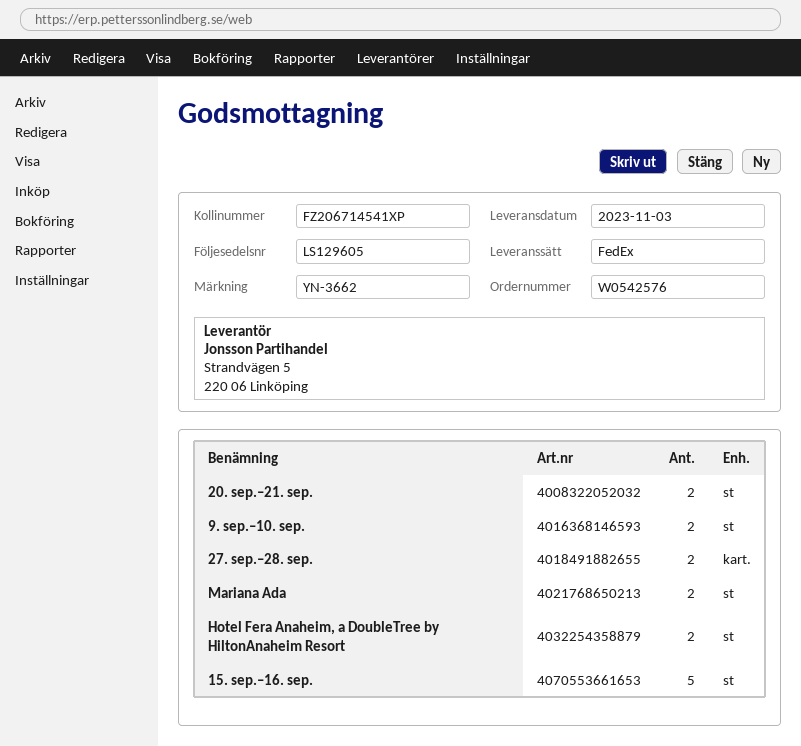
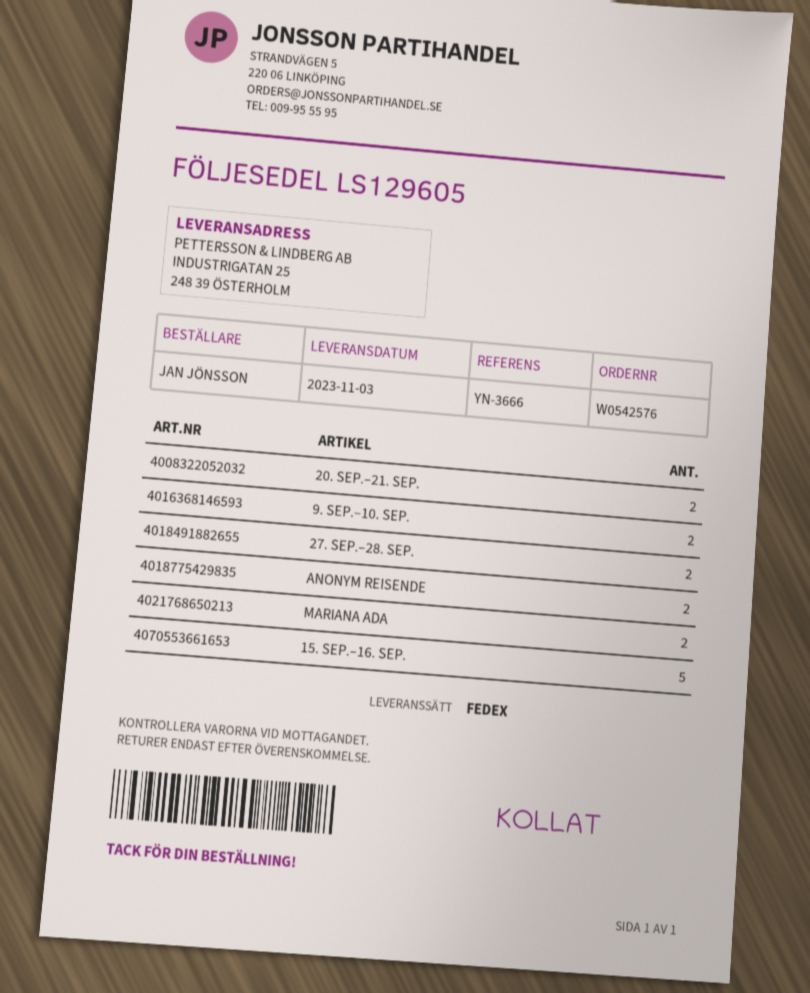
reference: YN-3662 -> YN-3666
Hotel Fera Anaheim, a DoubleTree by HiltonAnaheim Resort: 2 -> none
ANONYM REISENDE: none -> 2

